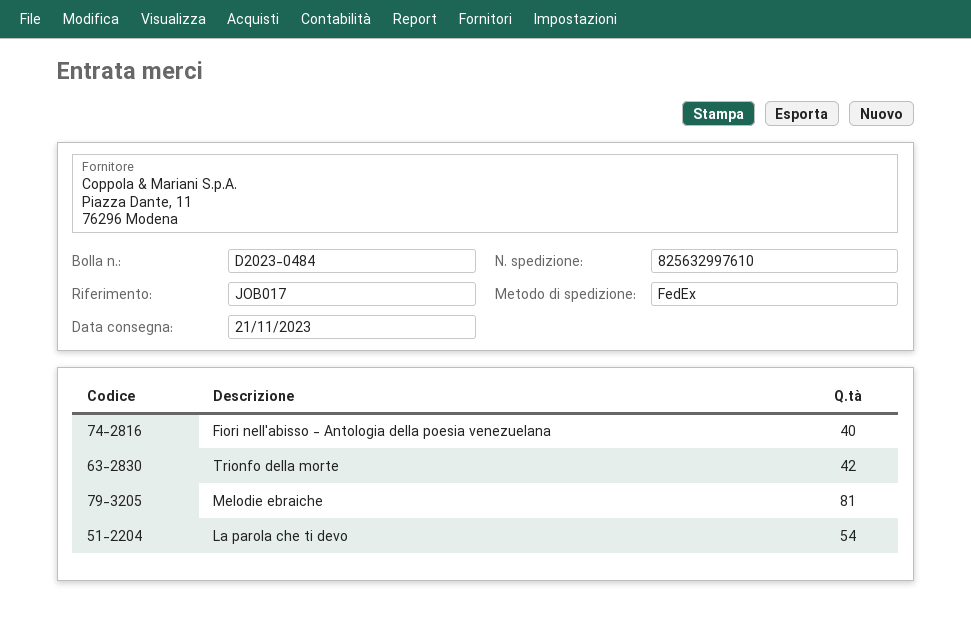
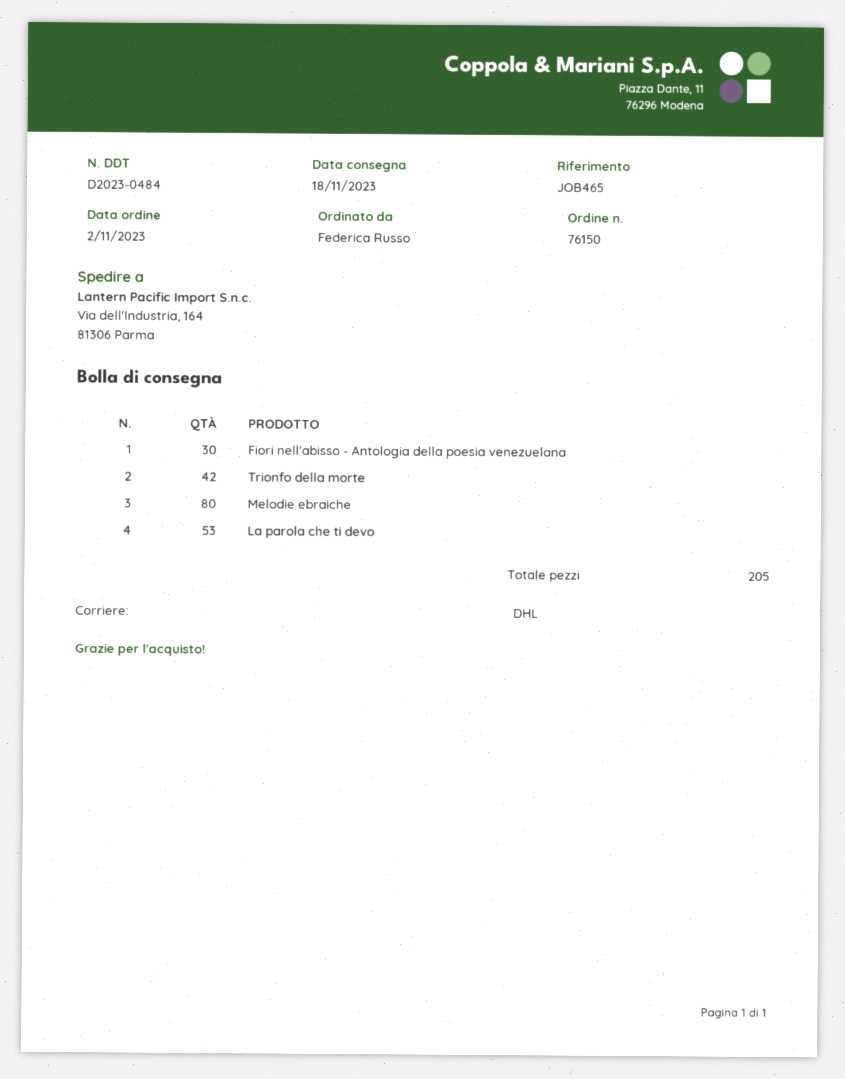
delivery date: 2023-11-21 -> 2023-11-18
reference: JOB017 -> JOB465
shipping method: FedEx -> DHL
Fiori nell'abisso - Antologia della poesia venezuelana: 40 -> 30
Melodie ebraiche: 81 -> 80
La parola che ti devo: 54 -> 53

